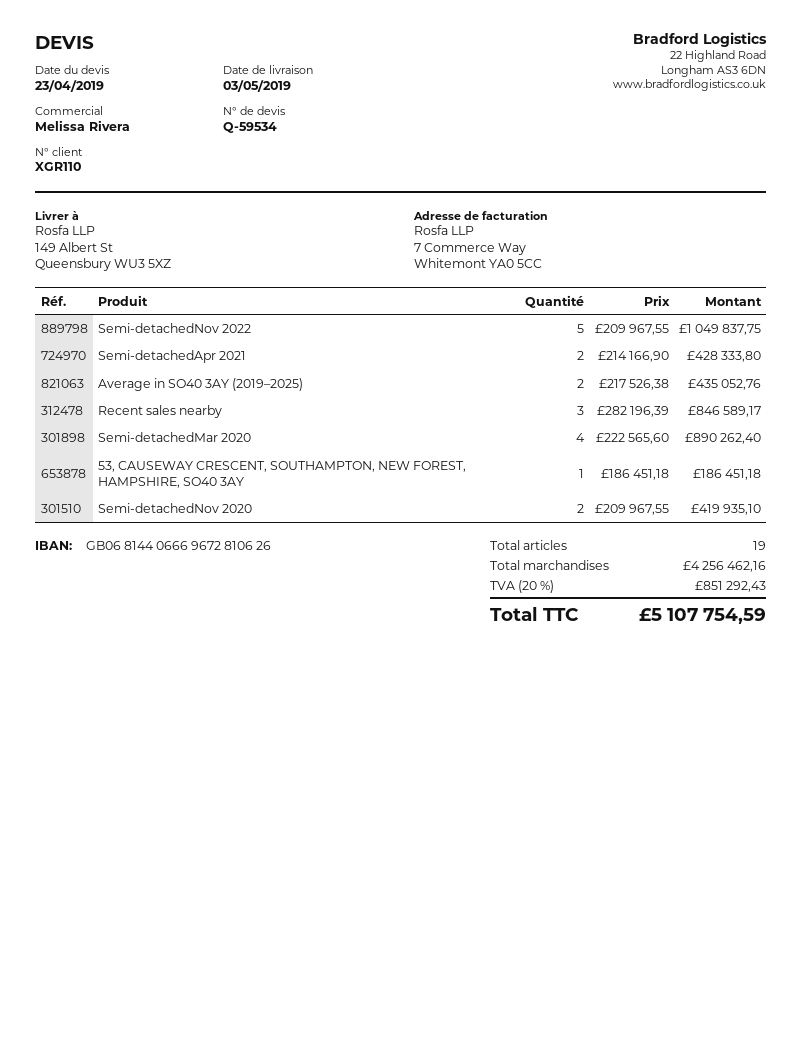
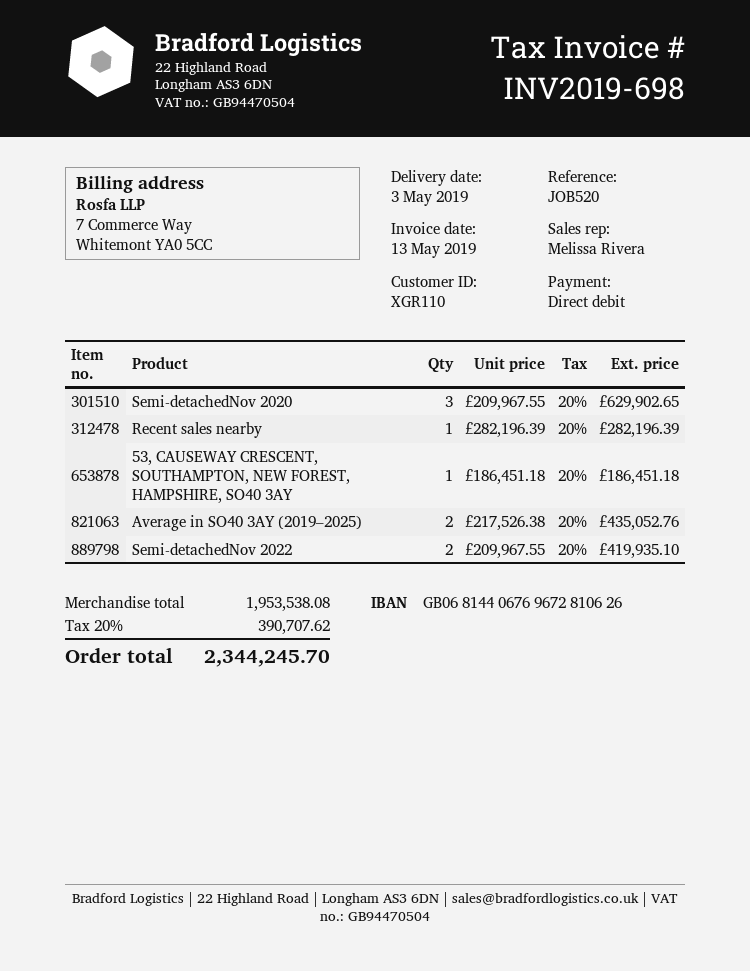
bank account: GB06814406669672810626 -> GB06814406769672810626
Semi-detachedNov 2022: 5 x 209967.55 = 1049837.75 -> 2 x 209967.55 = 419935.10
Semi-detachedApr 2021: 2 x 214166.90 = 428333.80 -> none
Recent sales nearby: 3 x 282196.39 = 846589.17 -> 1 x 282196.39 = 282196.39
Semi-detachedMar 2020: 4 x 222565.60 = 890262.40 -> none
Semi-detachedNov 2020: 2 x 209967.55 = 419935.10 -> 3 x 209967.55 = 629902.65
subtotal: 4256462.16 -> 1953538.08
tax: 20% = 851292.43 -> 20% = 390707.62
total: 5107754.59 -> 2344245.70

